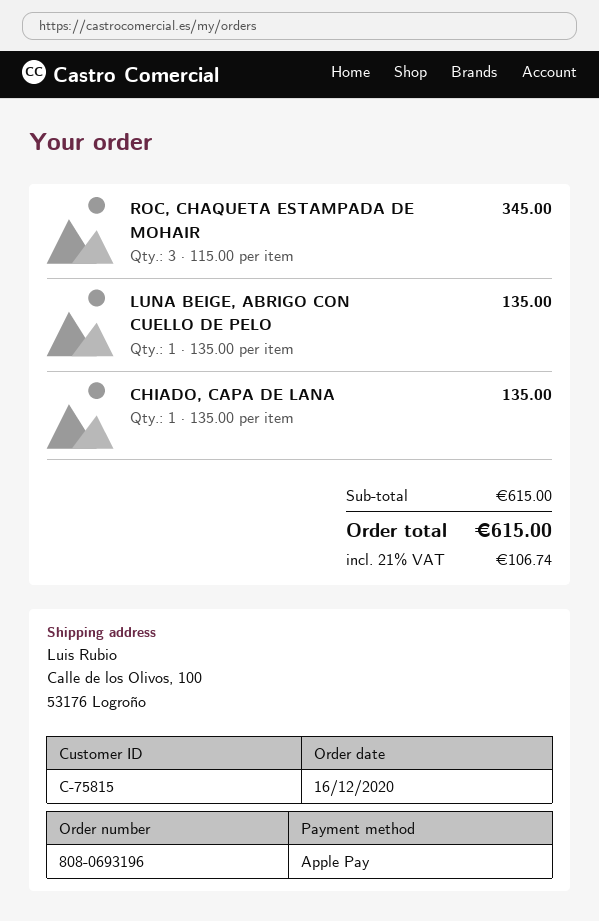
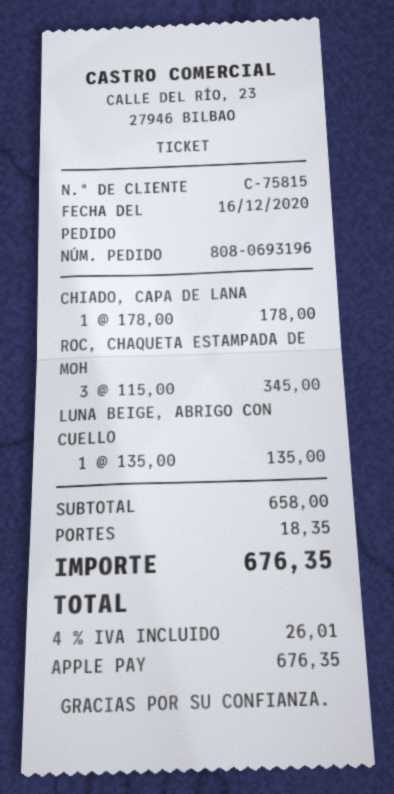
CHIADO, CAPA DE LANA: 1 x 135.00 = 135.00 -> 1 x 178.00 = 178.00
subtotal: 615.00 -> 658.00
shipping: none -> 18.35
tax: 21% = 106.74 -> 4% = 26.01
total: 615.00 -> 676.35

